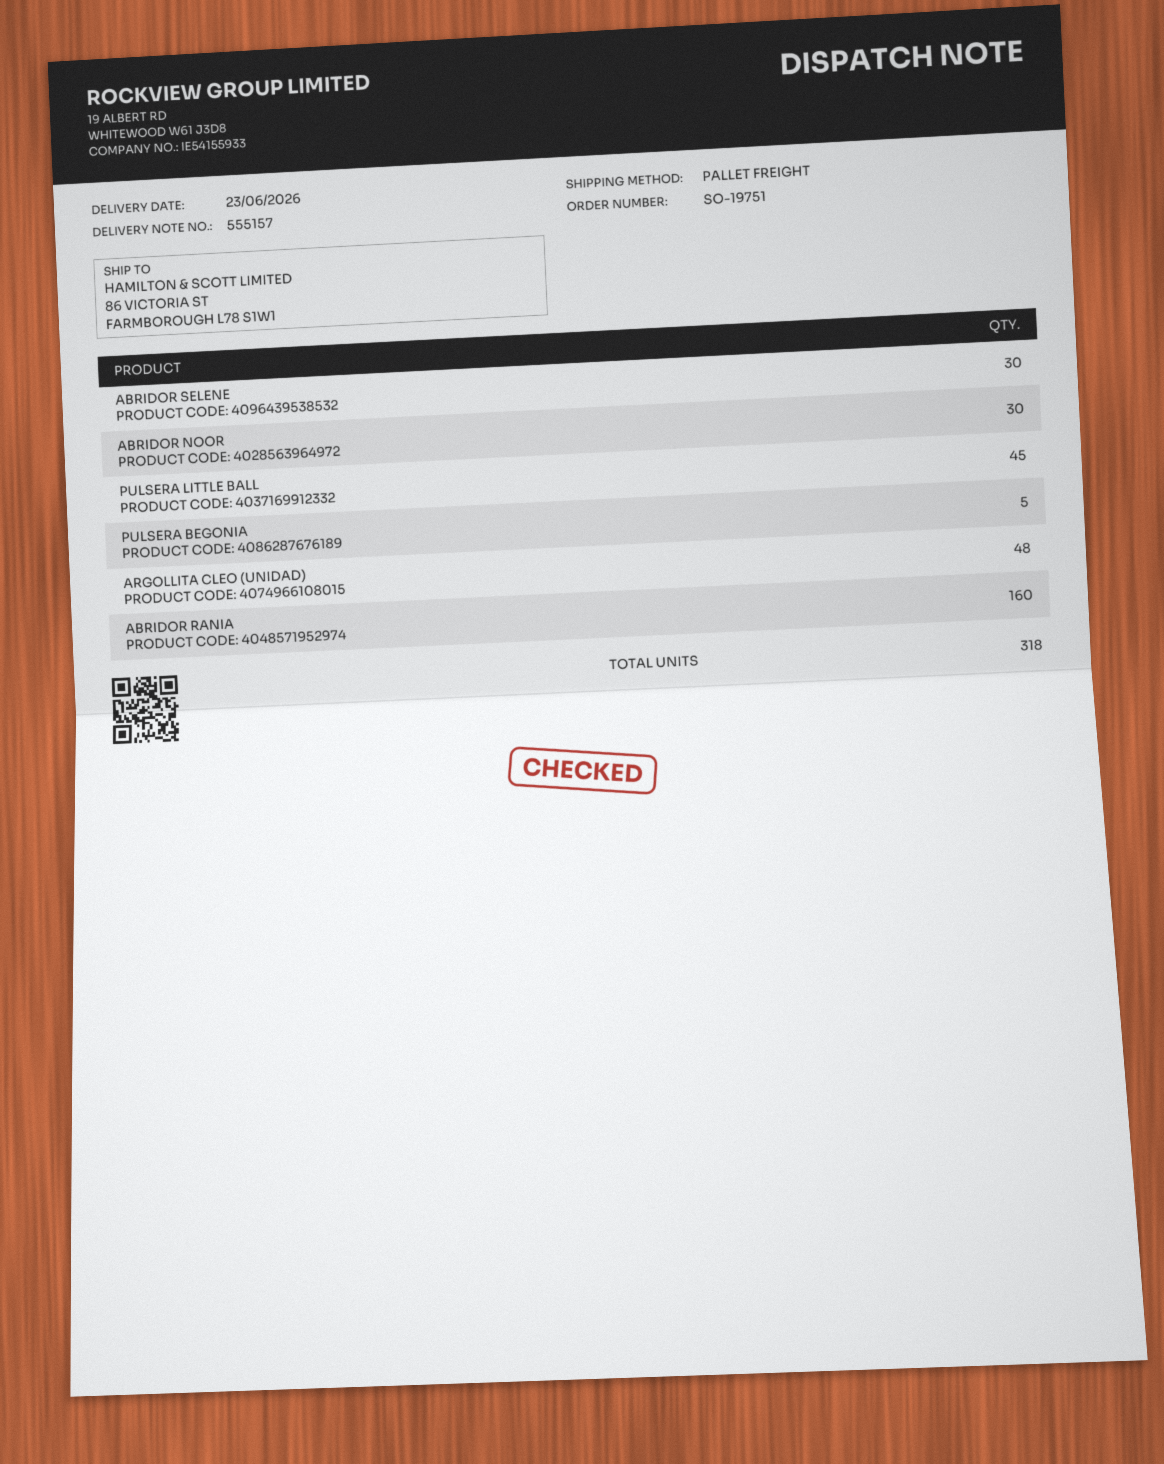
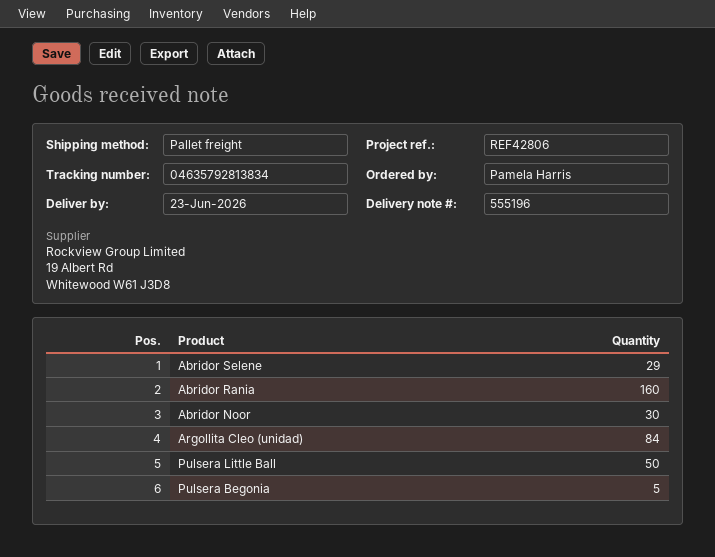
delivery note number: 555157 -> 555196
ABRIDOR SELENE: 30 -> 29
PULSERA LITTLE BALL: 45 -> 50
ARGOLLITA CLEO (UNIDAD): 48 -> 84

